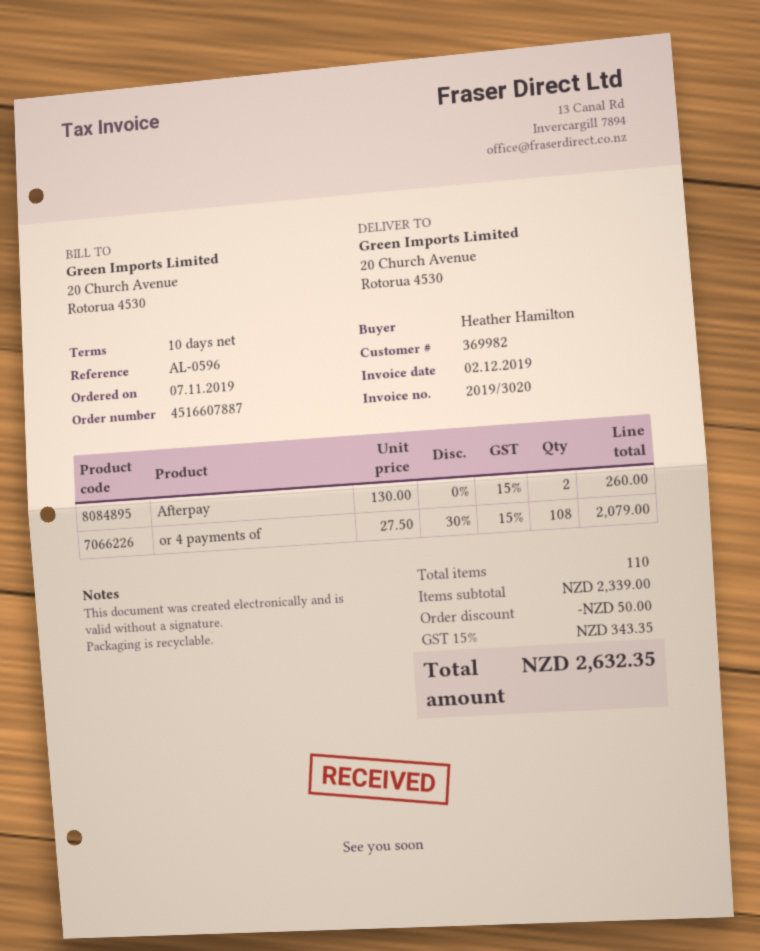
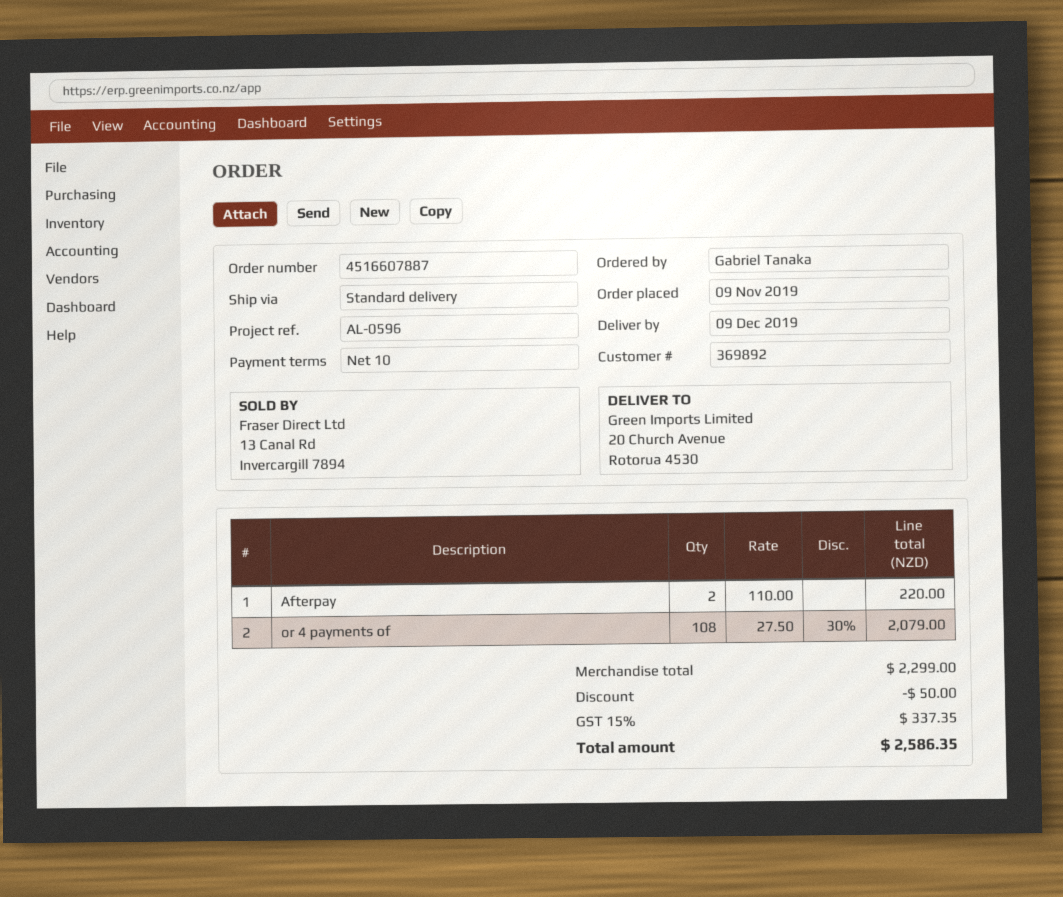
order date: 2019-11-07 -> 2019-11-09
customer number: 369982 -> 369892
ordered by: Heather Hamilton -> Gabriel Tanaka
Afterpay: 2 x 130.00 = 260.00 -> 2 x 110.00 = 220.00
subtotal: 2339.00 -> 2299.00
tax: 15% = 343.35 -> 15% = 337.35
total: 2632.35 -> 2586.35

